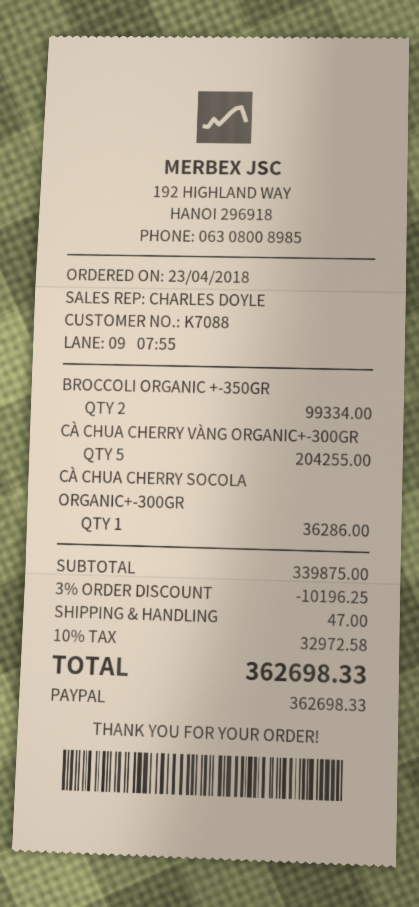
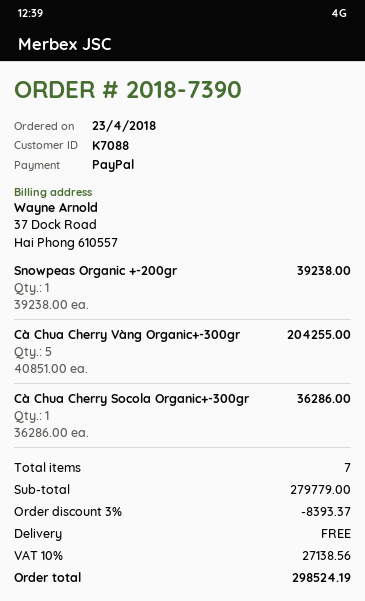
BROCCOLI ORGANIC +-350GR: 2 for 99334.00 -> none
Snowpeas Organic +-200gr: none -> 1 for 39238.00
subtotal: 339875.00 -> 279779.00
discount: 3% = 10196.25 -> 3% = 8393.37
shipping: 47.00 -> 0.00
tax: 10% = 32972.58 -> 10% = 27138.56
total: 362698.33 -> 298524.19

